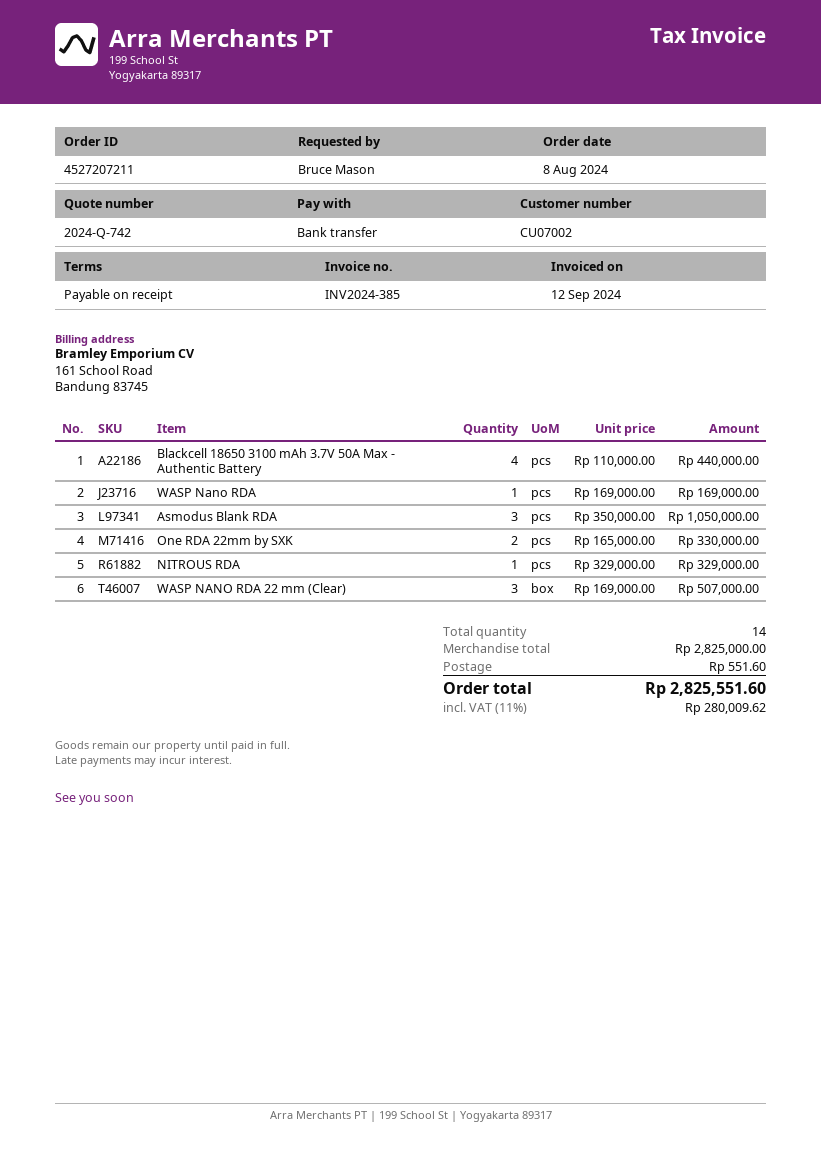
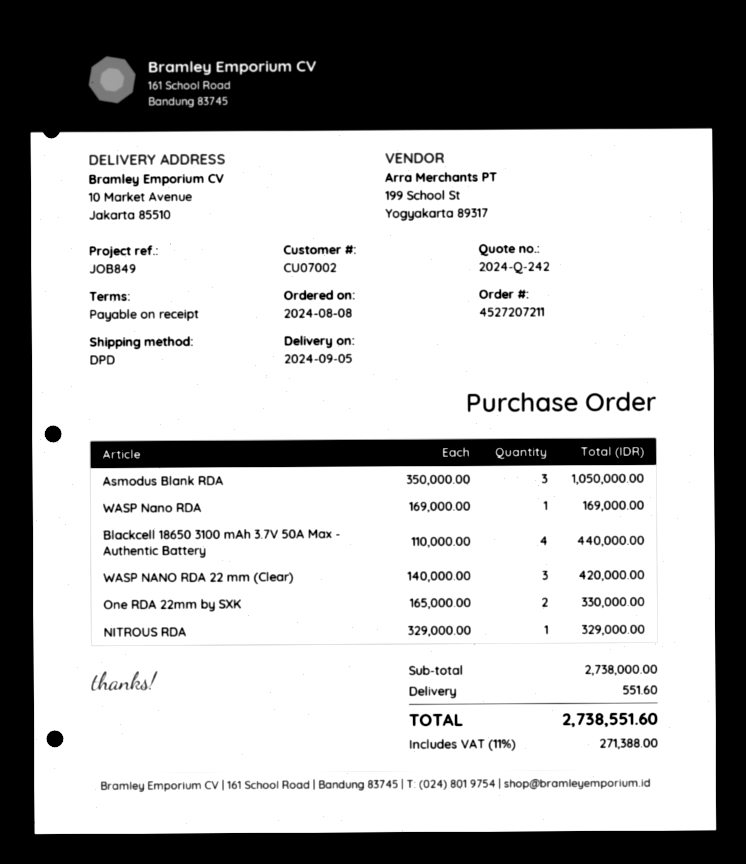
quote number: 2024-Q-742 -> 2024-Q-242
WASP NANO RDA 22 mm (Clear): 3 x 169000.00 = 507000.00 -> 3 x 140000.00 = 420000.00
subtotal: 2825000.00 -> 2738000.00
tax: 11% = 280009.62 -> 11% = 271388.00
total: 2825551.60 -> 2738551.60

